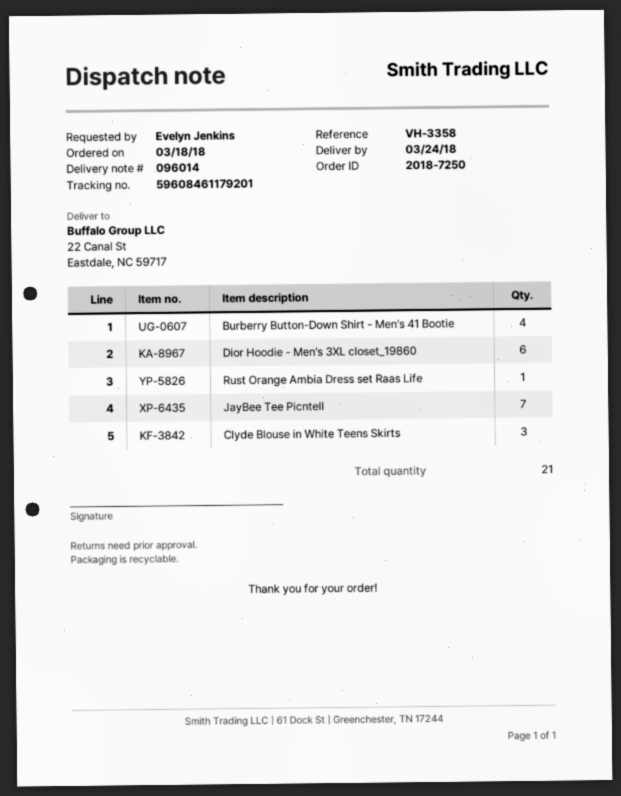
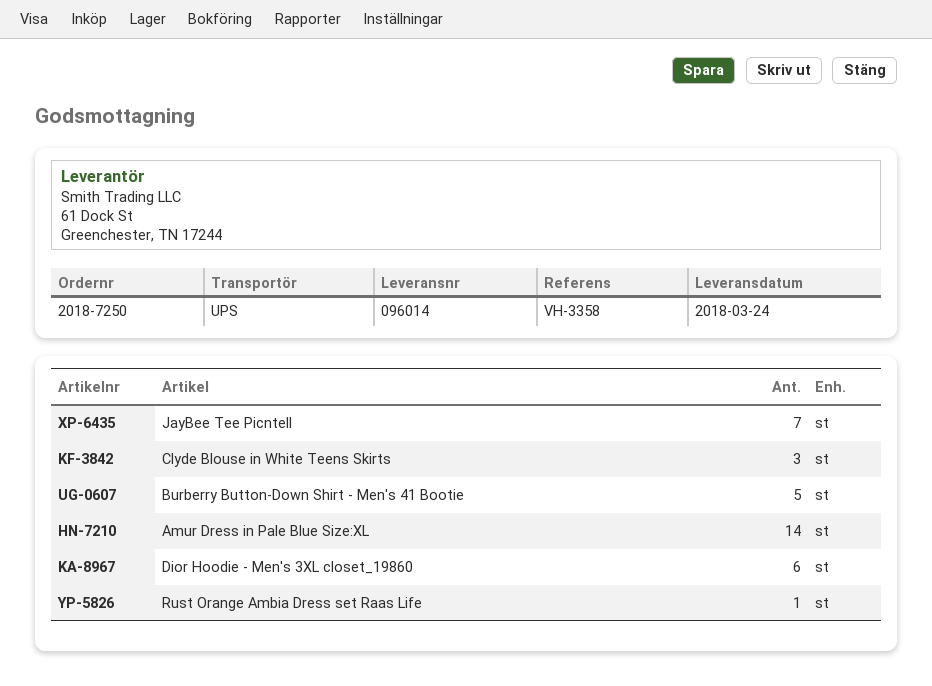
Burberry Button-Down Shirt - Men's 41 Bootie: 4 -> 5
Amur Dress in Pale Blue Size:XL: none -> 14

